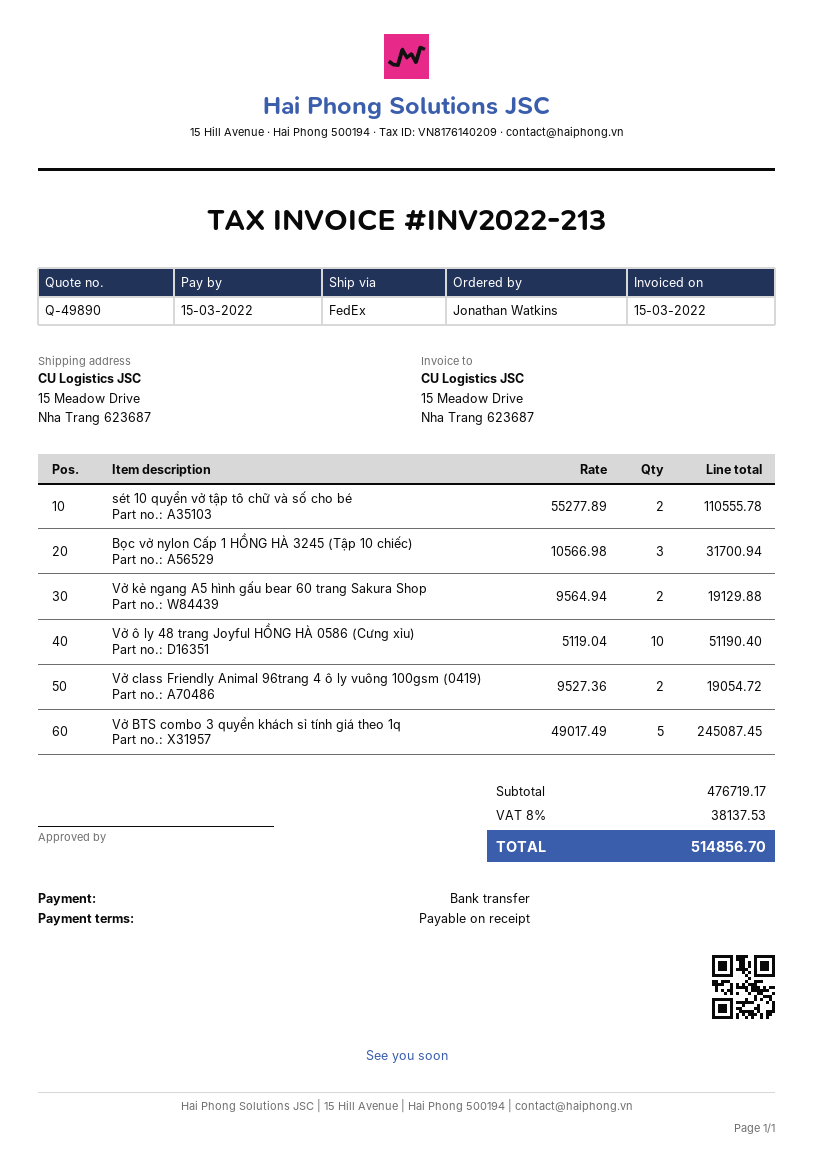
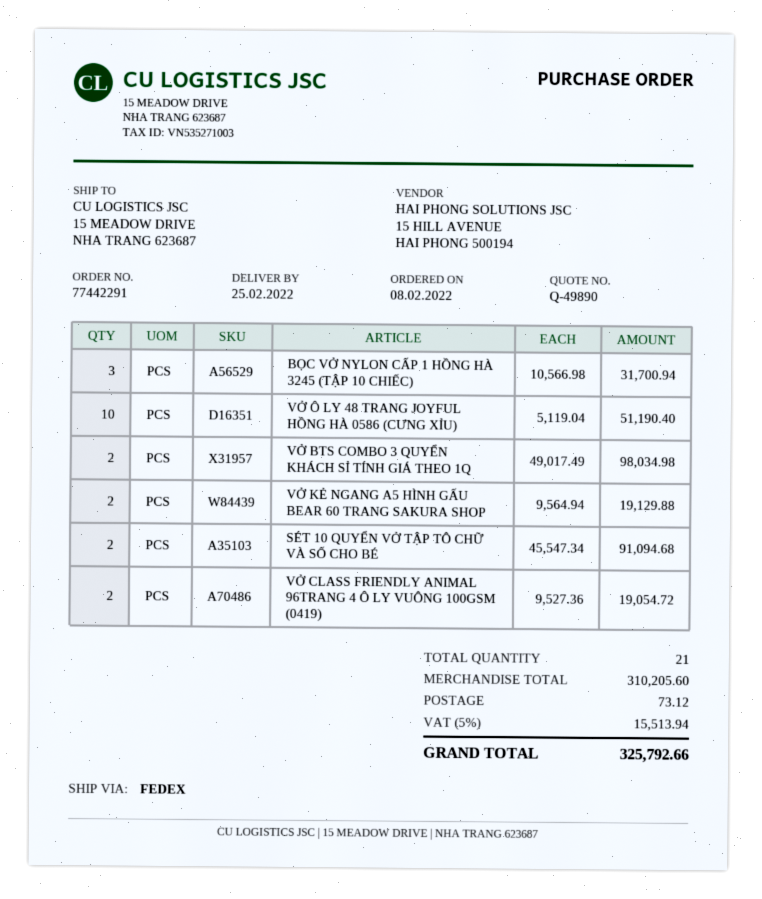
sét 10 quyển vở tập tô chữ và số cho bé: 2 x 55277.89 = 110555.78 -> 2 x 45547.34 = 91094.68
Vở BTS combo 3 quyển khách sỉ tính giá theo 1q: 5 x 49017.49 = 245087.45 -> 2 x 49017.49 = 98034.98
subtotal: 476719.17 -> 310205.60
shipping: none -> 73.12
tax: 8% = 38137.53 -> 5% = 15513.94
total: 514856.70 -> 325792.66

